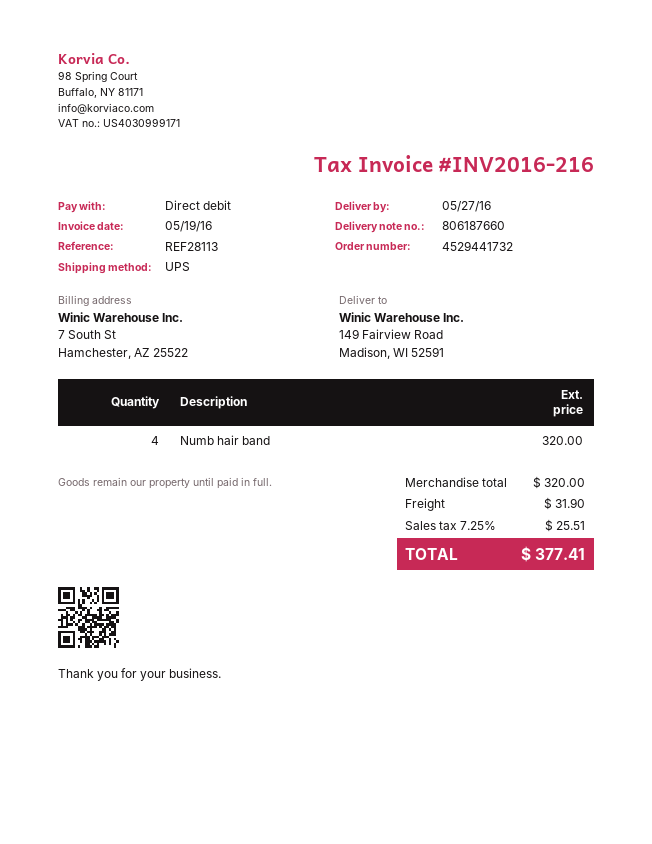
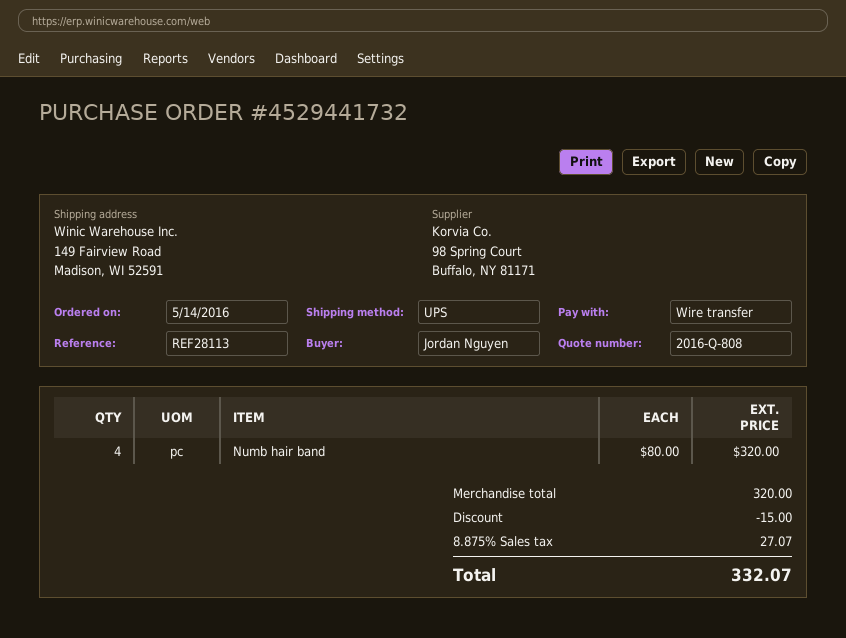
payment method: direct debit -> bank transfer
discount: none -> 15.00
shipping: 31.90 -> none
tax: 7.25% = 25.51 -> 8.875% = 27.07
total: 377.41 -> 332.07

